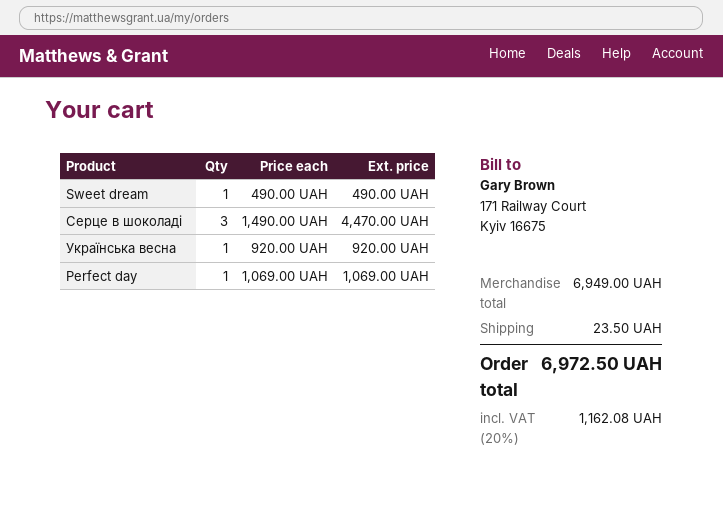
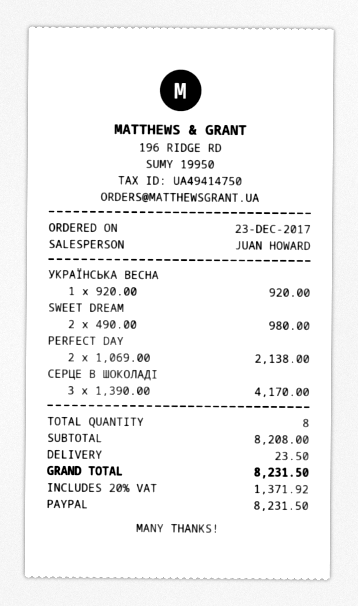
Sweet dream: 1 x 490.00 = 490.00 -> 2 x 490.00 = 980.00
Серце в шоколаді: 3 x 1490.00 = 4470.00 -> 3 x 1390.00 = 4170.00
Perfect day: 1 x 1069.00 = 1069.00 -> 2 x 1069.00 = 2138.00
subtotal: 6949.00 -> 8208.00
tax: 20% = 1162.08 -> 20% = 1371.92
total: 6972.50 -> 8231.50

